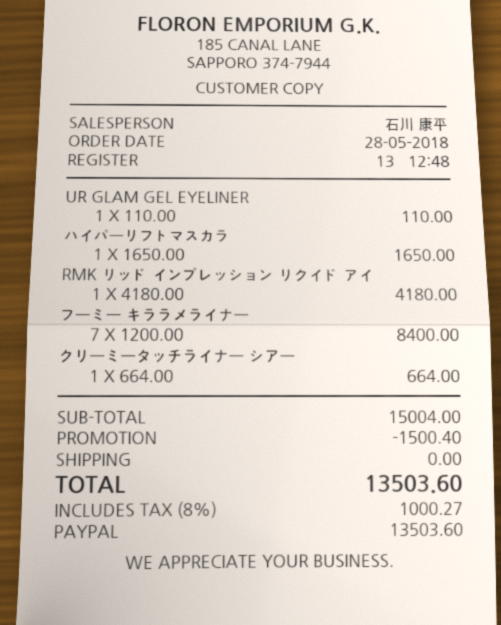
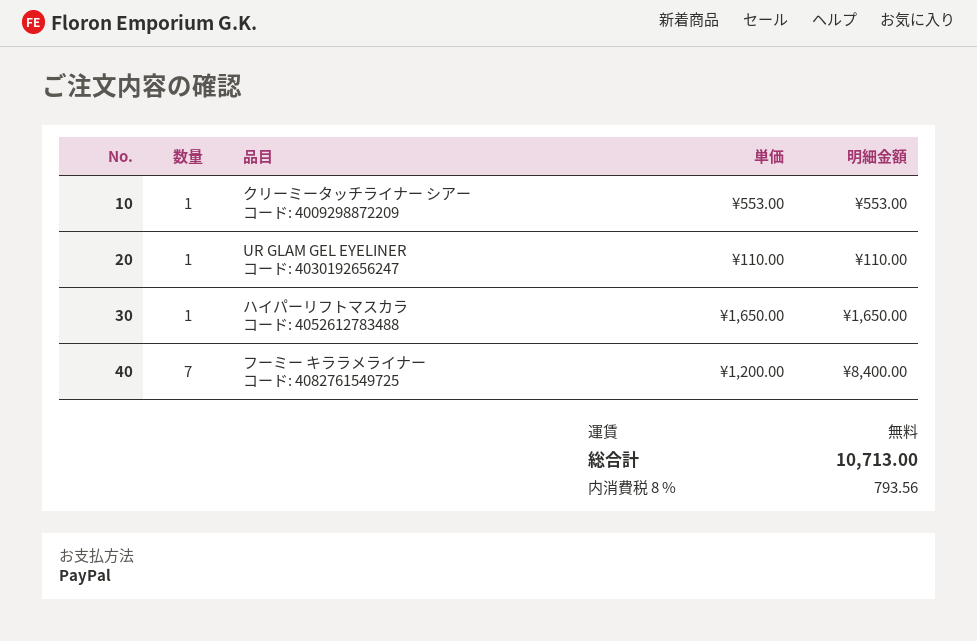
RMK リッド インプレッション リクイド アイ: 1 x 4180.00 = 4180.00 -> none
クリーミータッチライナー シアー: 1 x 664.00 = 664.00 -> 1 x 553.00 = 553.00
discount: 1500.40 -> none
tax: 8% = 1000.27 -> 8% = 793.56
total: 13503.60 -> 10713.00

